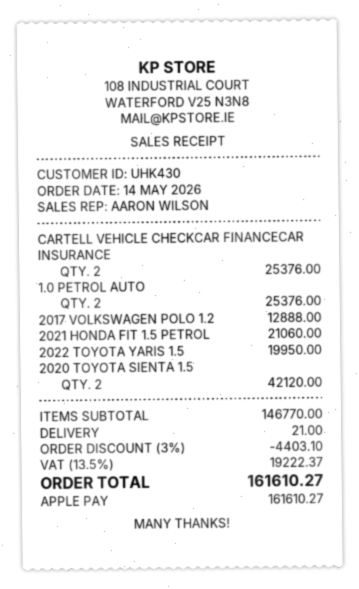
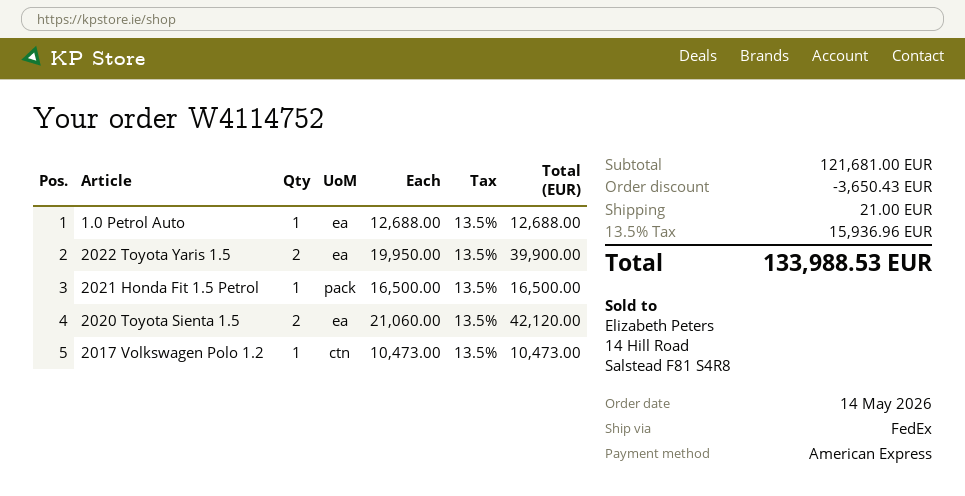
payment method: Apple Pay -> American Express
CARTELL VEHICLE CHECKCAR FINANCECAR INSURANCE: 2 for 25376.00 -> none
1.0 PETROL AUTO: 2 for 25376.00 -> 1 for 12688.00
2017 VOLKSWAGEN POLO 1.2: 1 for 12888.00 -> 1 for 10473.00
2021 HONDA FIT 1.5 PETROL: 1 for 21060.00 -> 1 for 16500.00
2022 TOYOTA YARIS 1.5: 1 for 19950.00 -> 2 for 39900.00
subtotal: 146770.00 -> 121681.00
discount: 4403.10 -> 3650.43
tax: 13.5% = 19222.37 -> 13.5% = 15936.96
total: 161610.27 -> 133988.53

